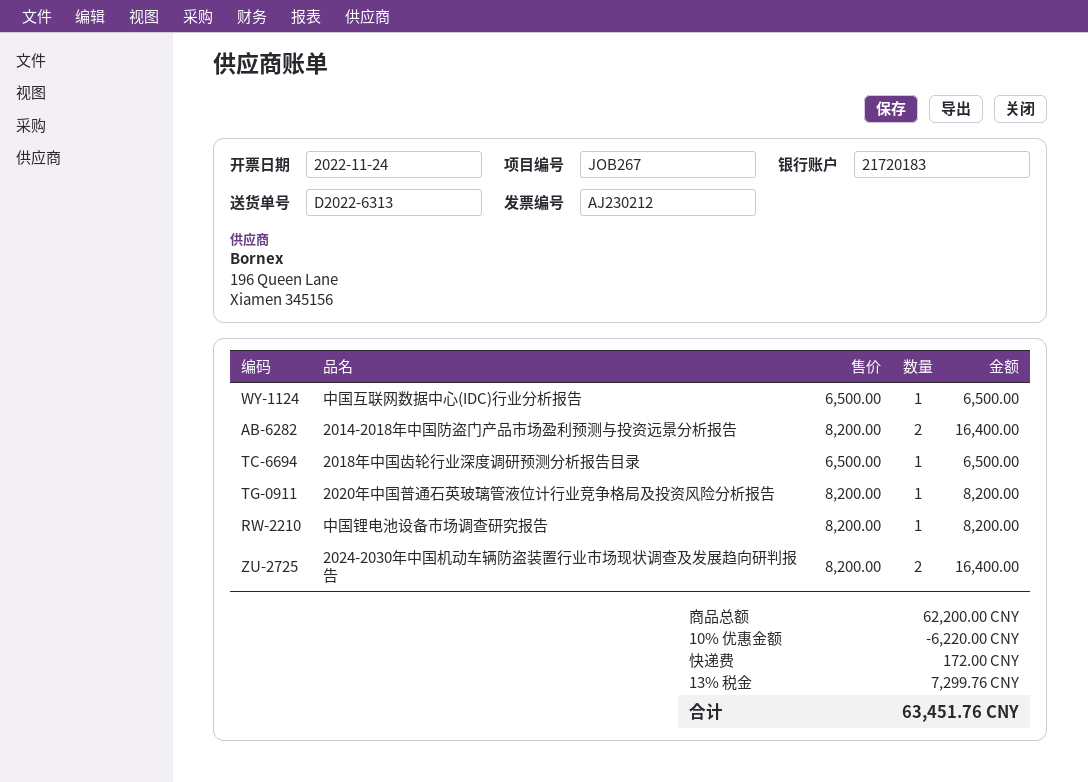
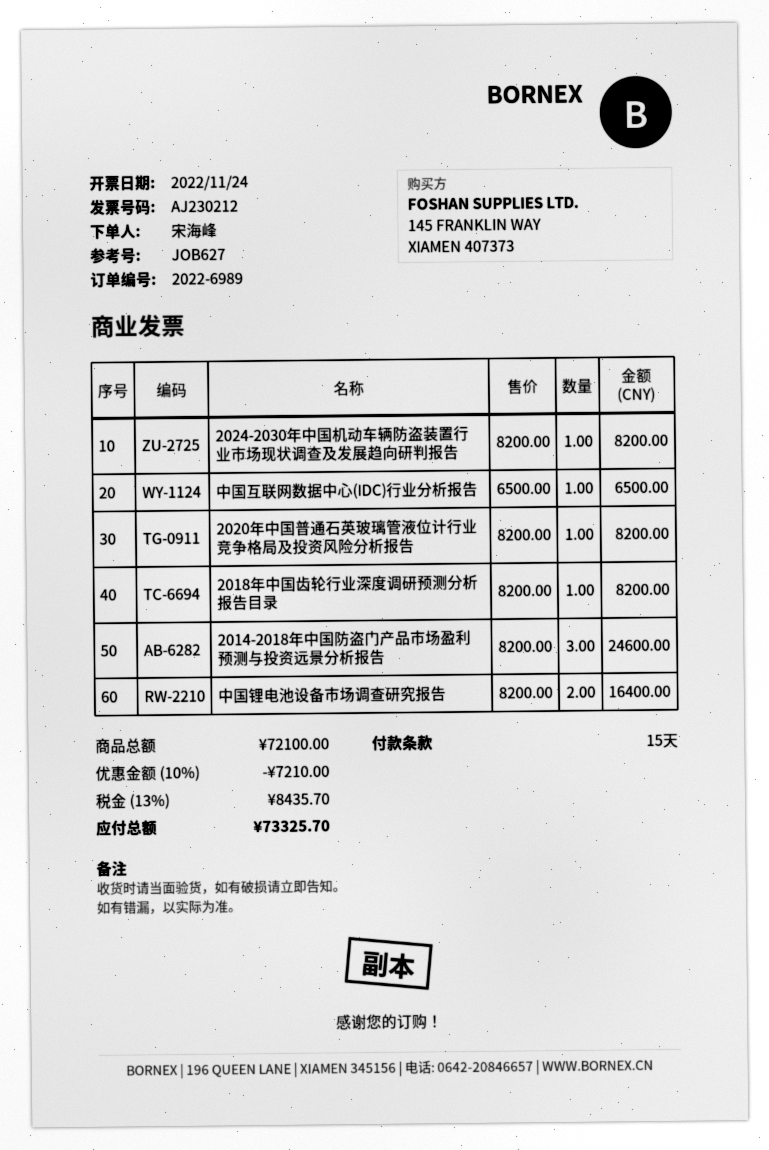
reference: JOB267 -> JOB627
2014-2018年中国防盗门产品市场盈利预测与投资远景分析报告: 2 x 8200.00 = 16400.00 -> 3 x 8200.00 = 24600.00
2018年中国齿轮行业深度调研预测分析报告目录: 1 x 6500.00 = 6500.00 -> 1 x 8200.00 = 8200.00
中国锂电池设备市场调查研究报告: 1 x 8200.00 = 8200.00 -> 2 x 8200.00 = 16400.00
2024-2030年中国机动车辆防盗装置行业市场现状调查及发展趋向研判报告: 2 x 8200.00 = 16400.00 -> 1 x 8200.00 = 8200.00
subtotal: 62200.00 -> 72100.00
discount: 10% = 6220.00 -> 10% = 7210.00
shipping: 172.00 -> none
tax: 13% = 7299.76 -> 13% = 8435.70
total: 63451.76 -> 73325.70

